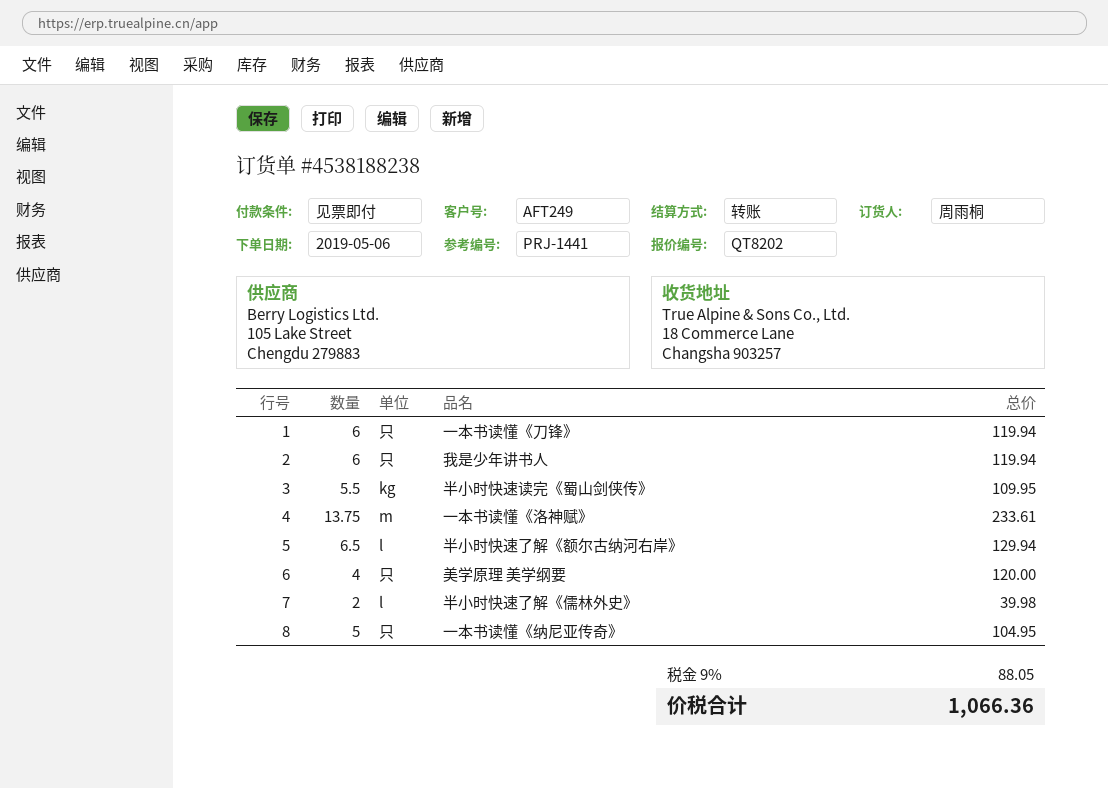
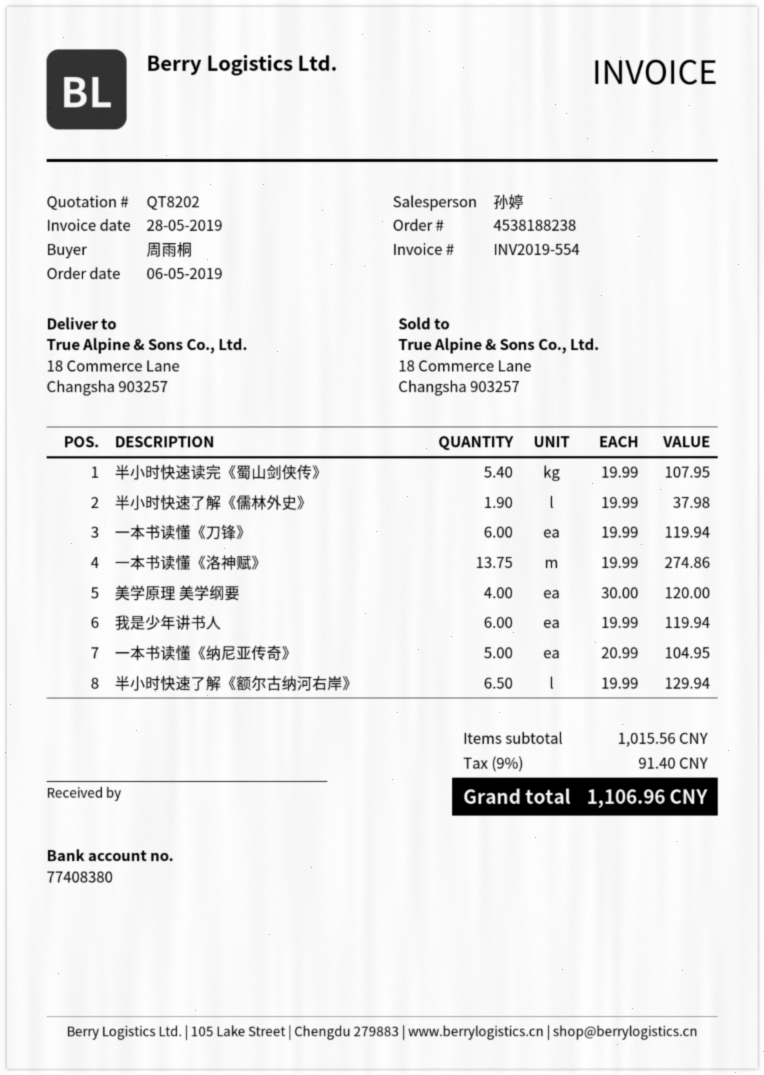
半小时快速读完《蜀山剑侠传》: 5.5 for 109.95 -> 5.4 for 107.95
一本书读懂《洛神赋》: 13.75 for 233.61 -> 13.75 for 274.86
半小时快速了解《儒林外史》: 2 for 39.98 -> 1.9 for 37.98
tax: 9% = 88.05 -> 9% = 91.40
total: 1066.36 -> 1106.96

